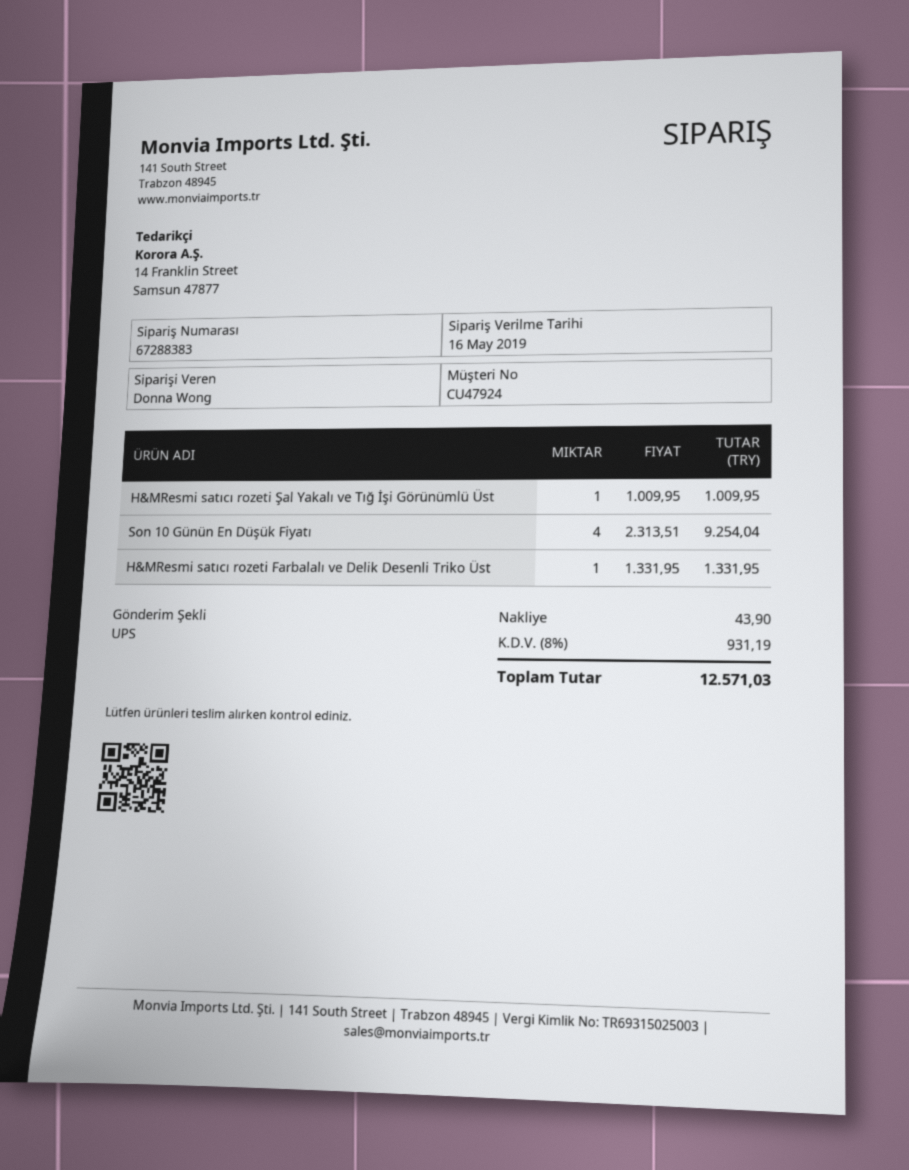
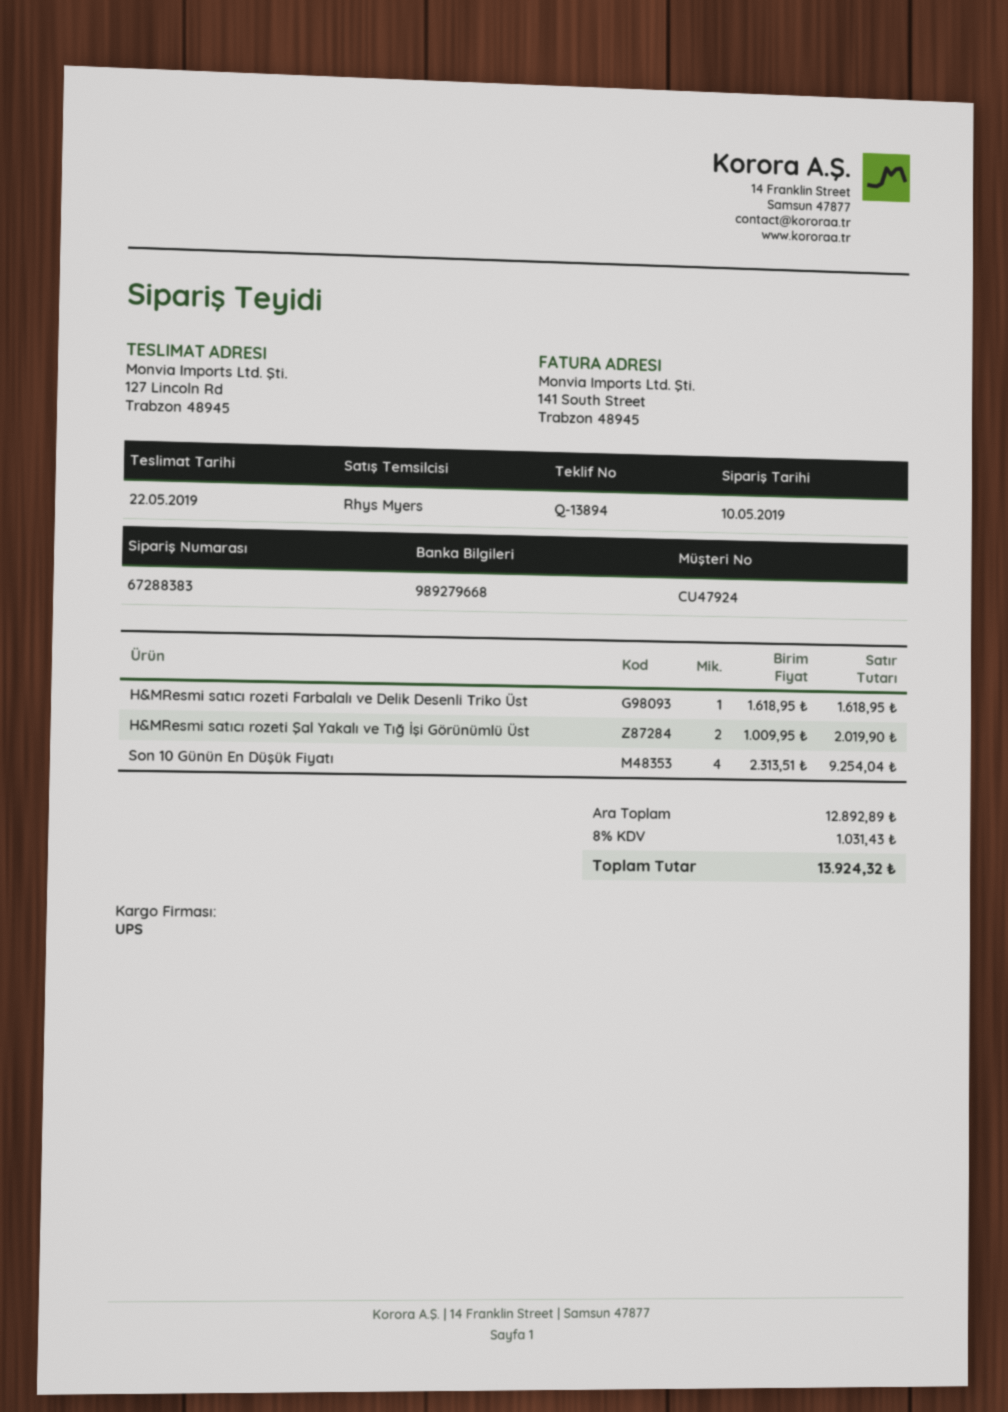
order date: 2019-05-16 -> 2019-05-10
H&MResmi satıcı rozeti Şal Yakalı ve Tığ İşi Görünümlü Üst: 1 x 1009.95 = 1009.95 -> 2 x 1009.95 = 2019.90
H&MResmi satıcı rozeti Farbalalı ve Delik Desenli Triko Üst: 1 x 1331.95 = 1331.95 -> 1 x 1618.95 = 1618.95
shipping: 43.90 -> none
tax: 8% = 931.19 -> 8% = 1031.43
total: 12571.03 -> 13924.32

